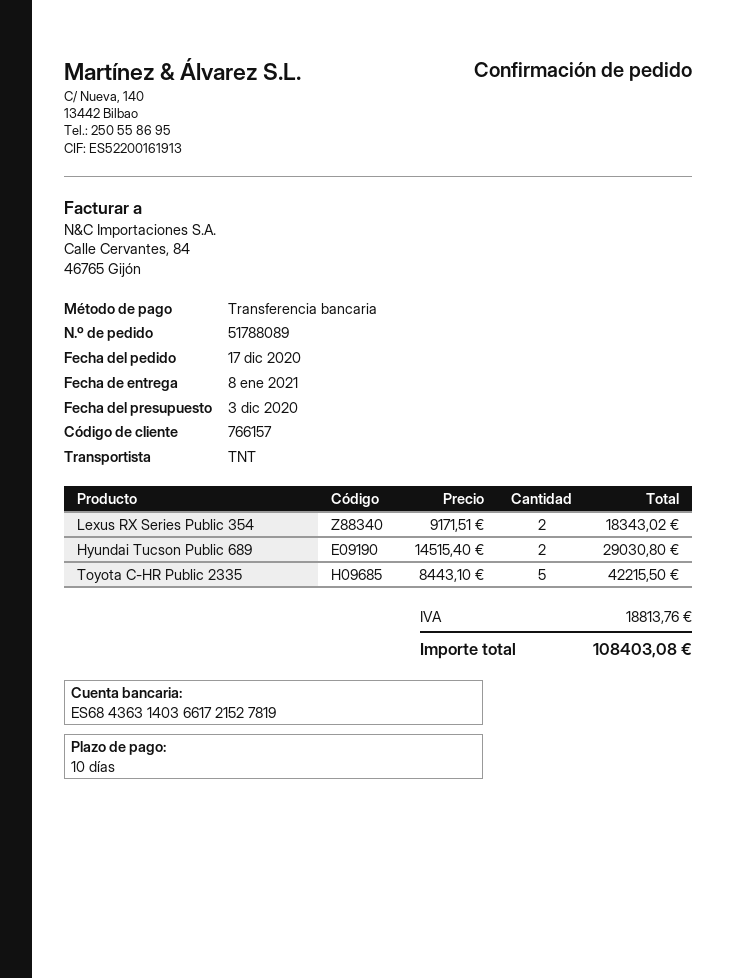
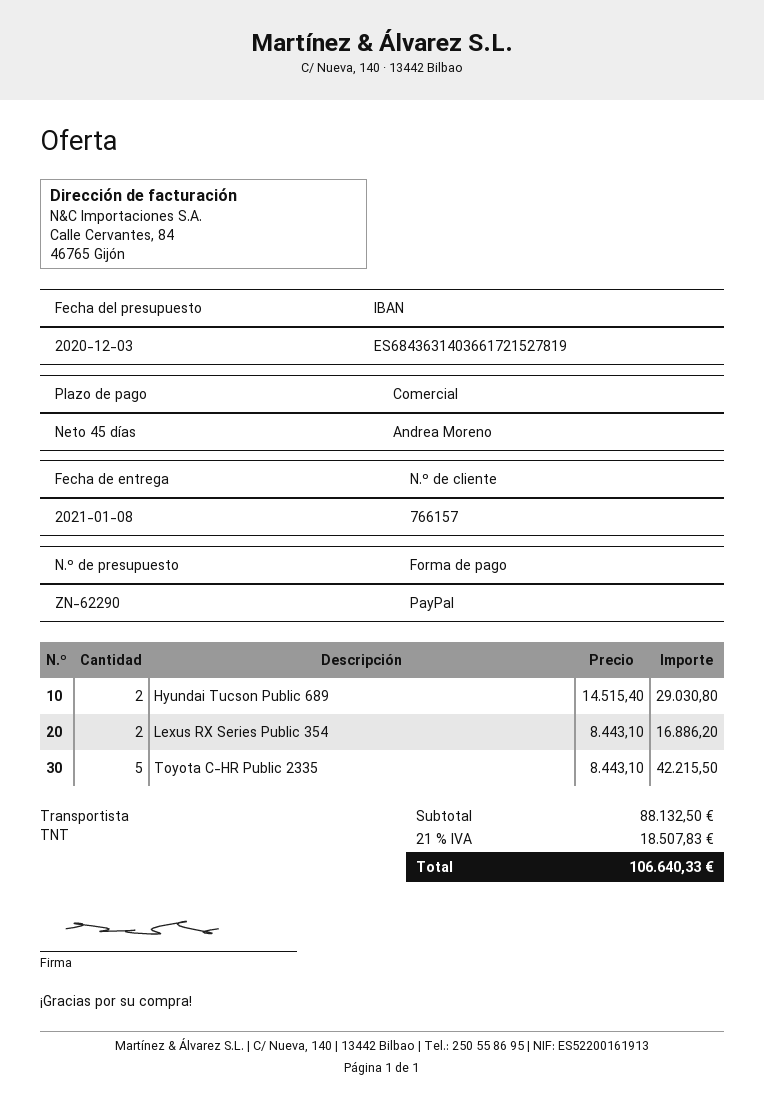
payment terms: 10 days -> 45 days
payment method: bank transfer -> PayPal
Lexus RX Series Public 354: 2 x 9171.51 = 18343.02 -> 2 x 8443.10 = 16886.20
tax: 18813.76 -> 18507.83
total: 108403.08 -> 106640.33

